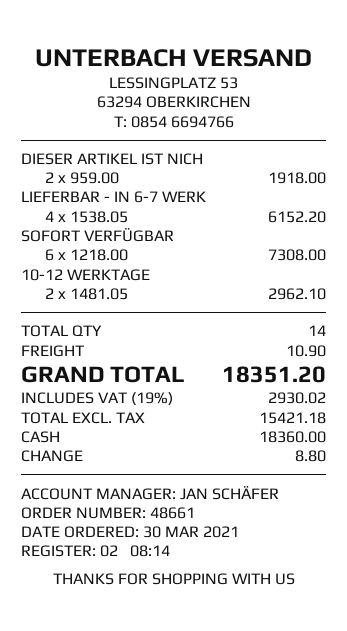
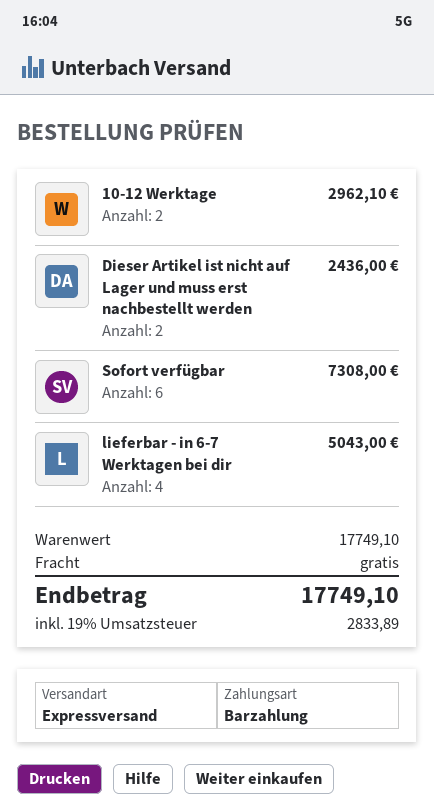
DIESER ARTIKEL IST NICH: 2 for 1918.00 -> 2 for 2436.00
LIEFERBAR - IN 6-7 WERK: 4 for 6152.20 -> 4 for 5043.00
shipping: 10.90 -> 0.00
tax: 19% = 2930.02 -> 19% = 2833.89
total: 18351.20 -> 17749.10

